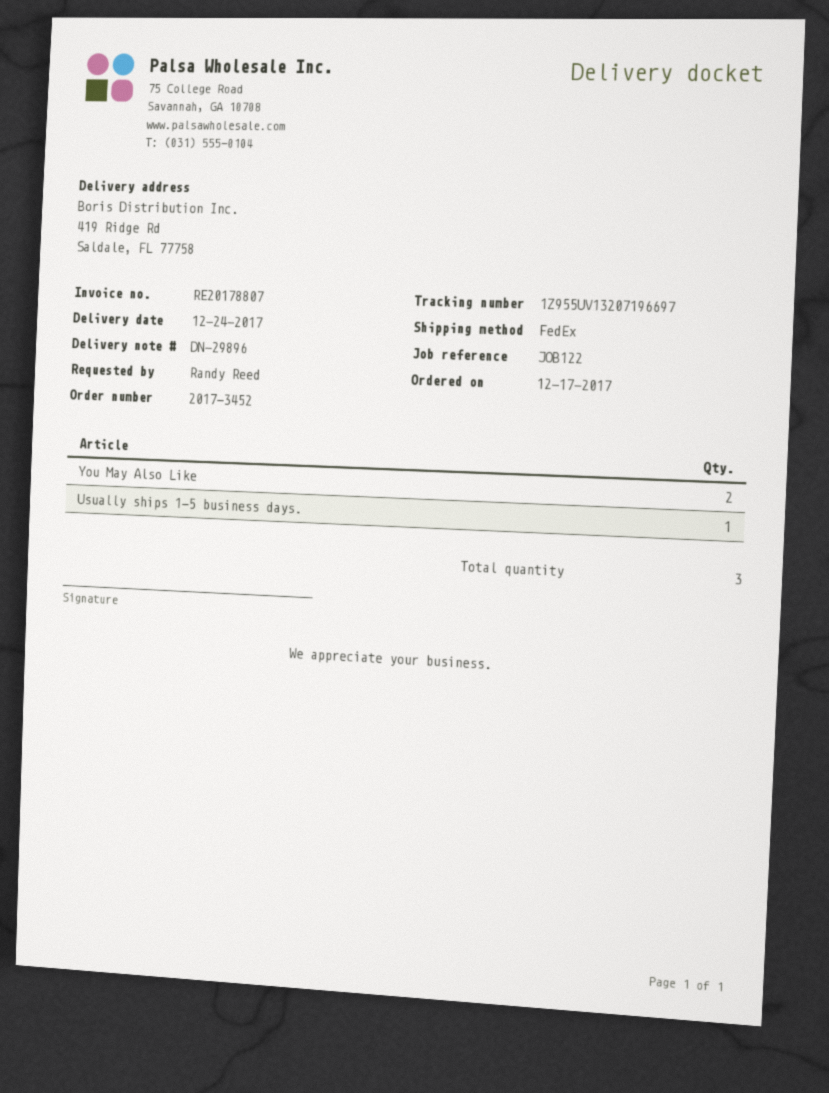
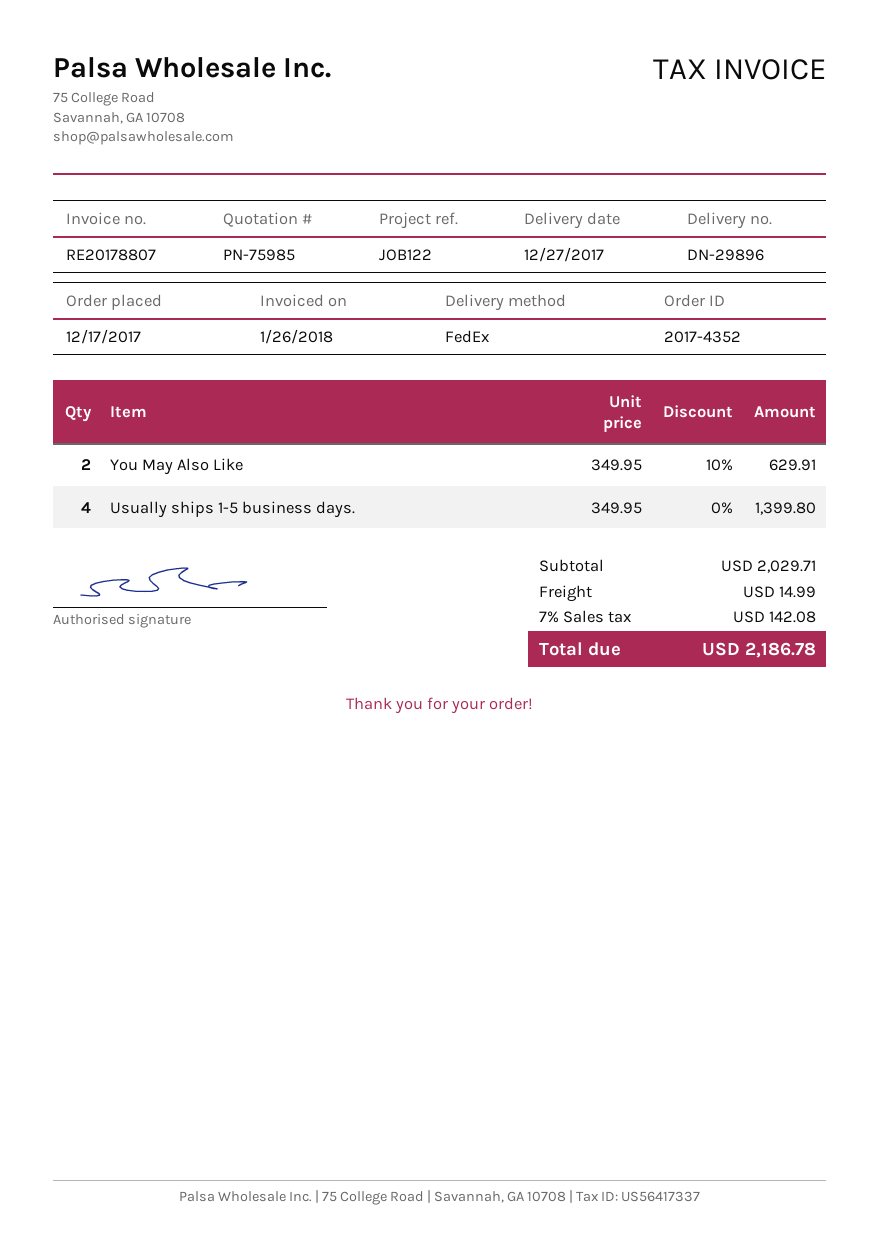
order number: 2017-3452 -> 2017-4352
delivery date: 2017-12-24 -> 2017-12-27
Usually ships 1-5 business days.: 1 -> 4

